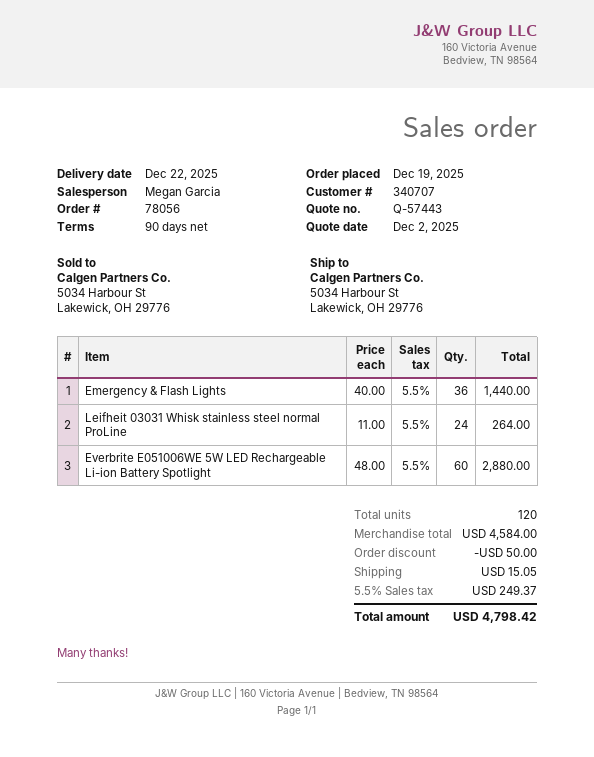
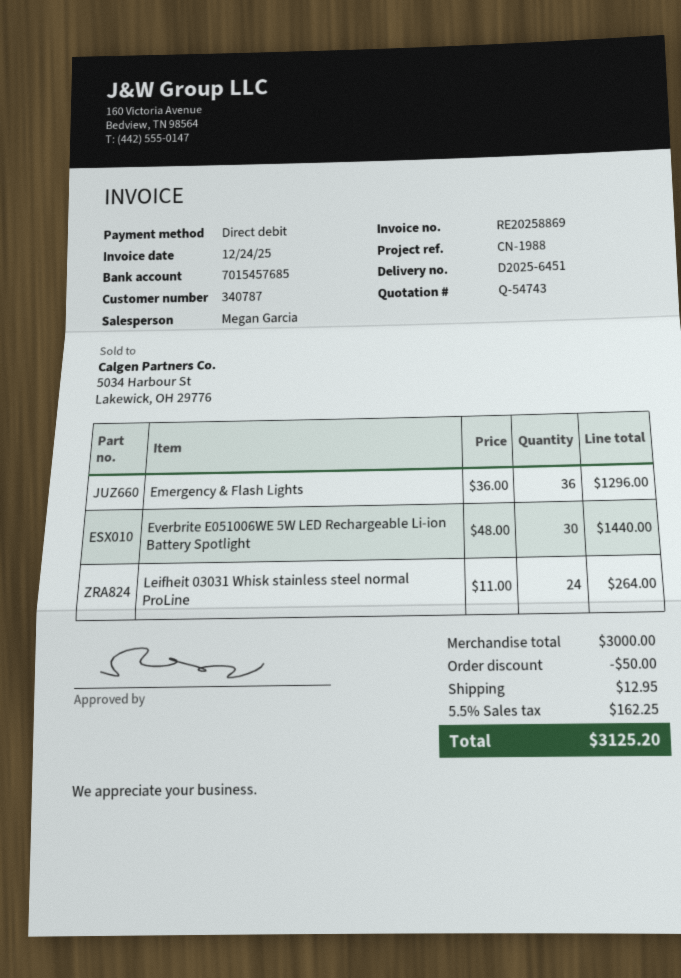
quote number: Q-57443 -> Q-54743
customer number: 340707 -> 340787
Emergency & Flash Lights: 36 x 40.00 = 1440.00 -> 36 x 36.00 = 1296.00
Everbrite E051006WE 5W LED Rechargeable Li-ion Battery Spotlight: 60 x 48.00 = 2880.00 -> 30 x 48.00 = 1440.00
subtotal: 4584.00 -> 3000.00
shipping: 15.05 -> 12.95
tax: 5.5% = 249.37 -> 5.5% = 162.25
total: 4798.42 -> 3125.20

